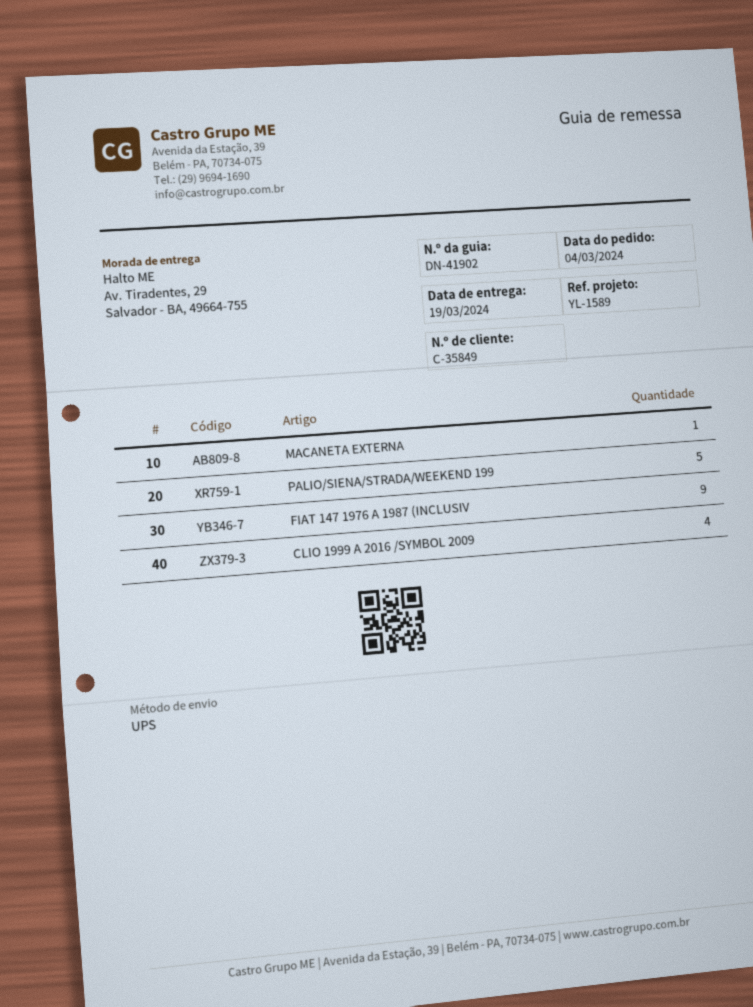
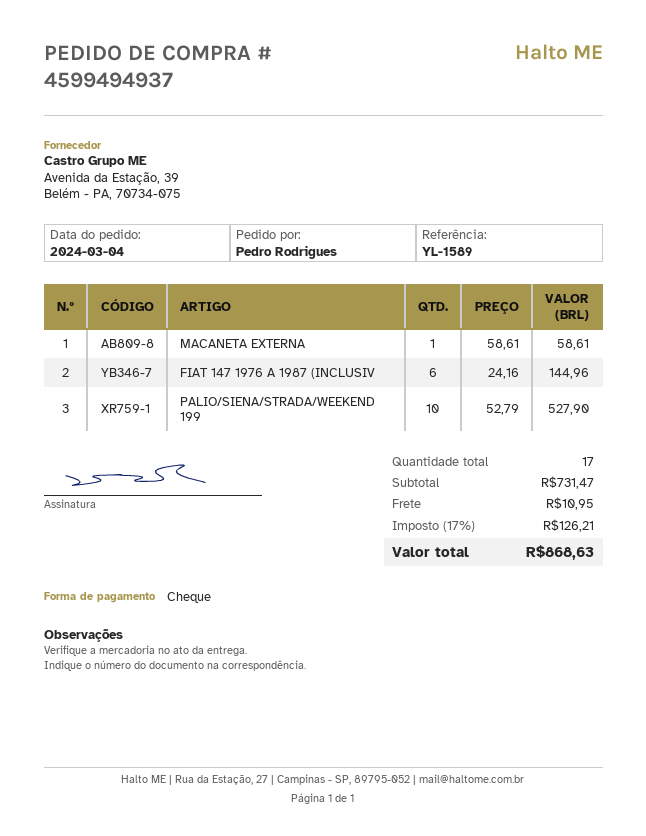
PALIO/SIENA/STRADA/WEEKEND 199: 5 -> 10
FIAT 147 1976 A 1987 (INCLUSIV: 9 -> 6
CLIO 1999 A 2016 /SYMBOL 2009: 4 -> none

